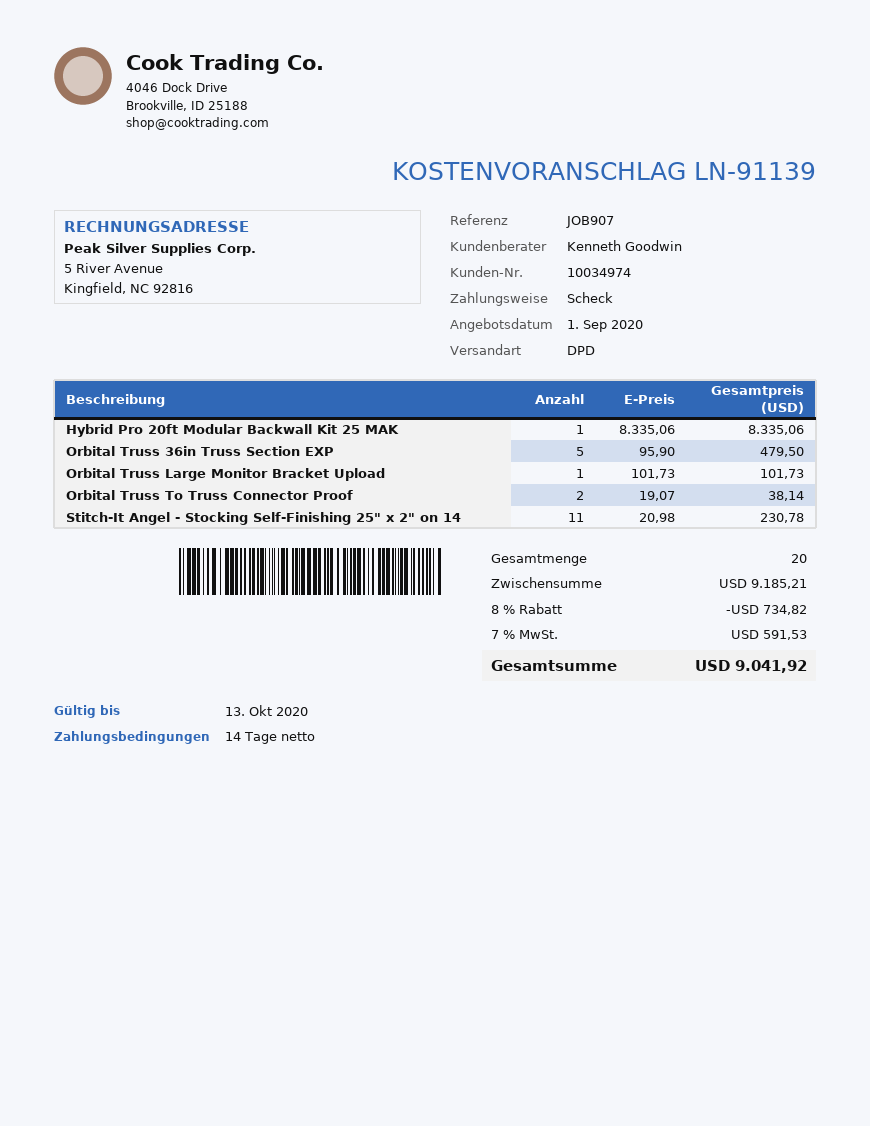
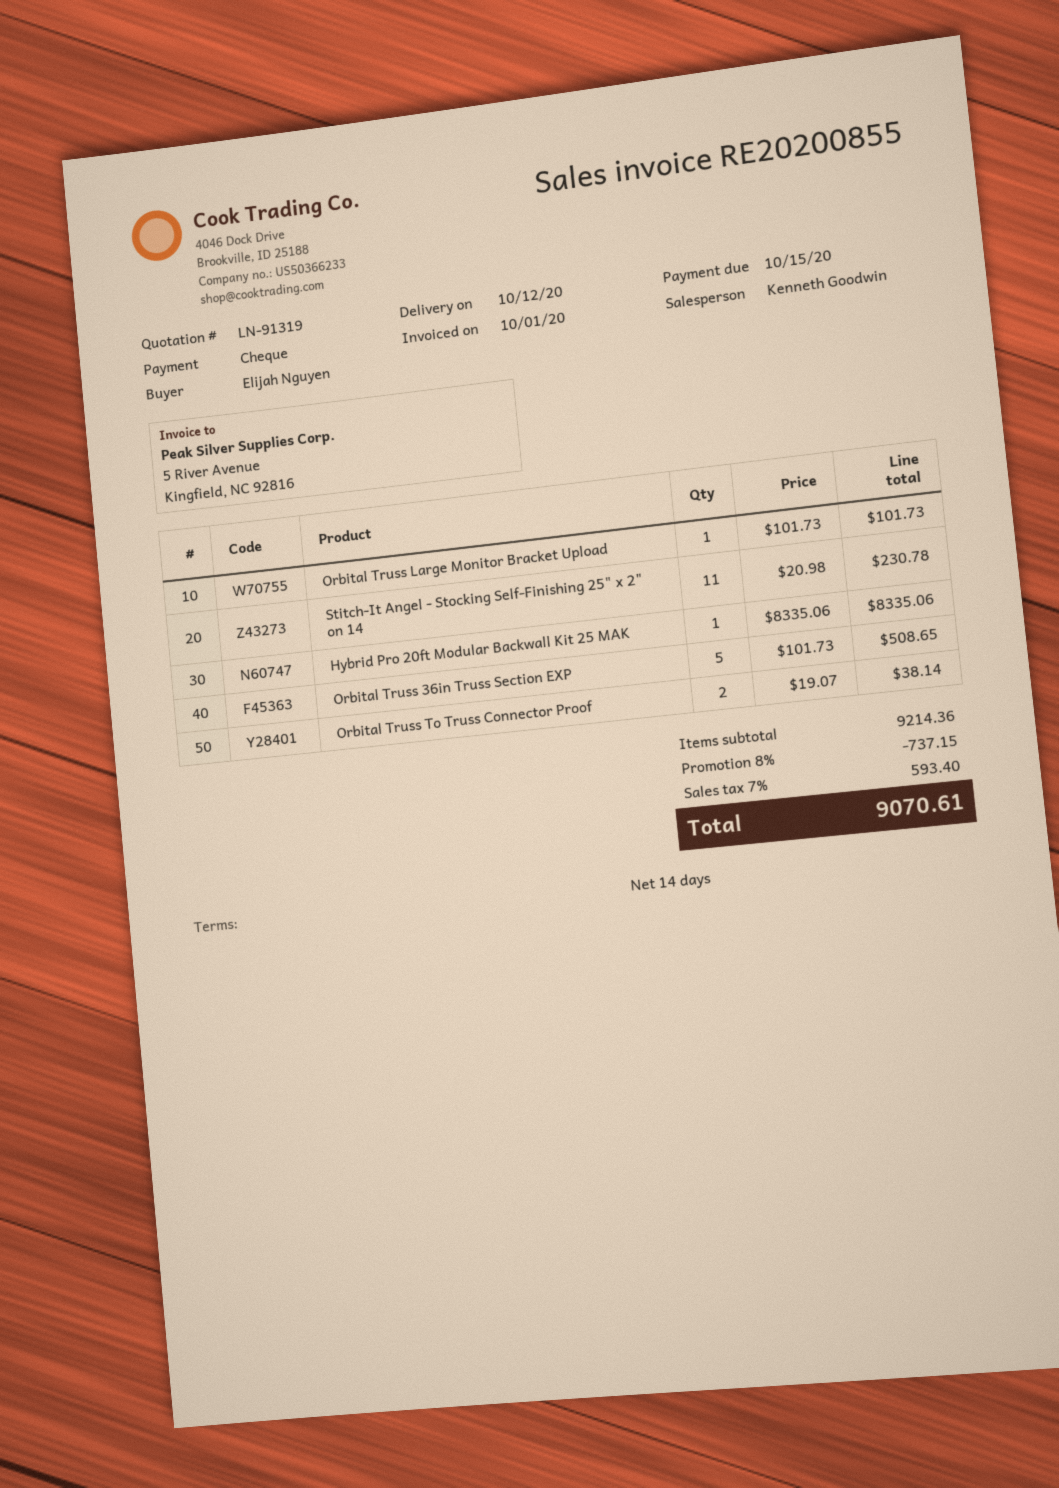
quote number: LN-91139 -> LN-91319
Orbital Truss 36in Truss Section EXP: 5 x 95.90 = 479.50 -> 5 x 101.73 = 508.65
subtotal: 9185.21 -> 9214.36
discount: 8% = 734.82 -> 8% = 737.15
tax: 7% = 591.53 -> 7% = 593.40
total: 9041.92 -> 9070.61

